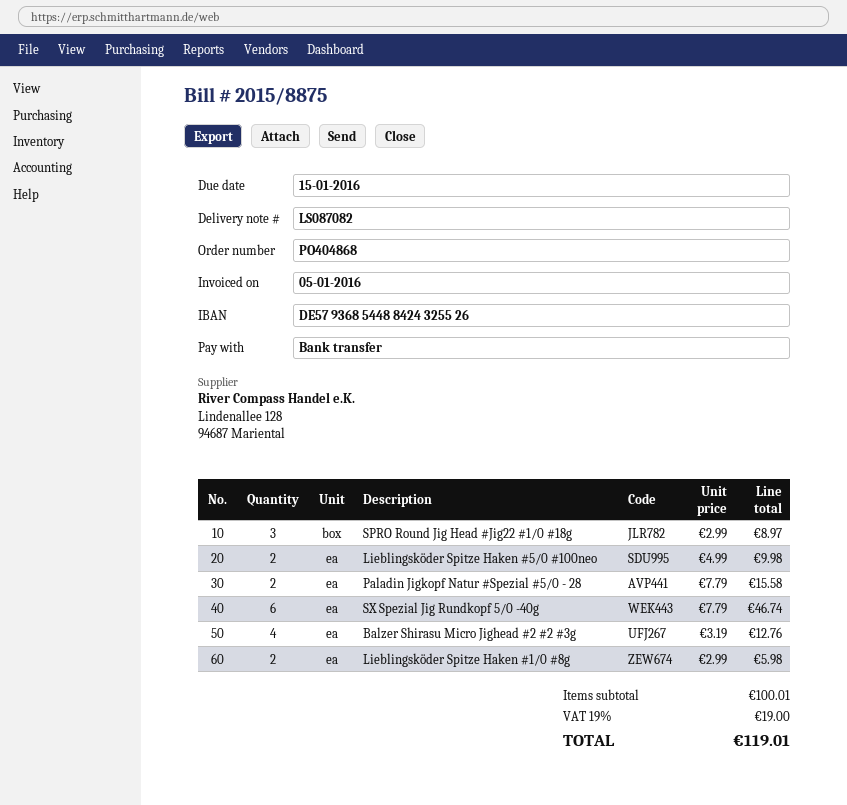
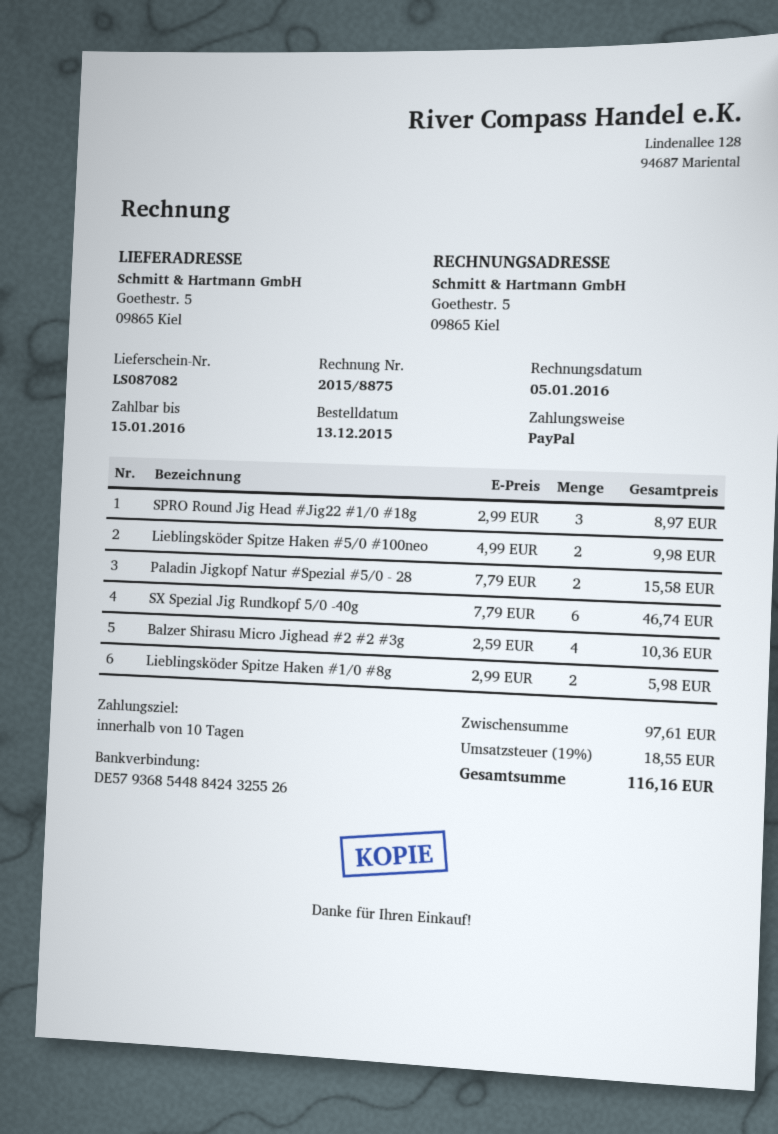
payment method: bank transfer -> PayPal
Balzer Shirasu Micro Jighead #2 #2 #3g: 4 x 3.19 = 12.76 -> 4 x 2.59 = 10.36
subtotal: 100.01 -> 97.61
tax: 19% = 19.00 -> 19% = 18.55
total: 119.01 -> 116.16

